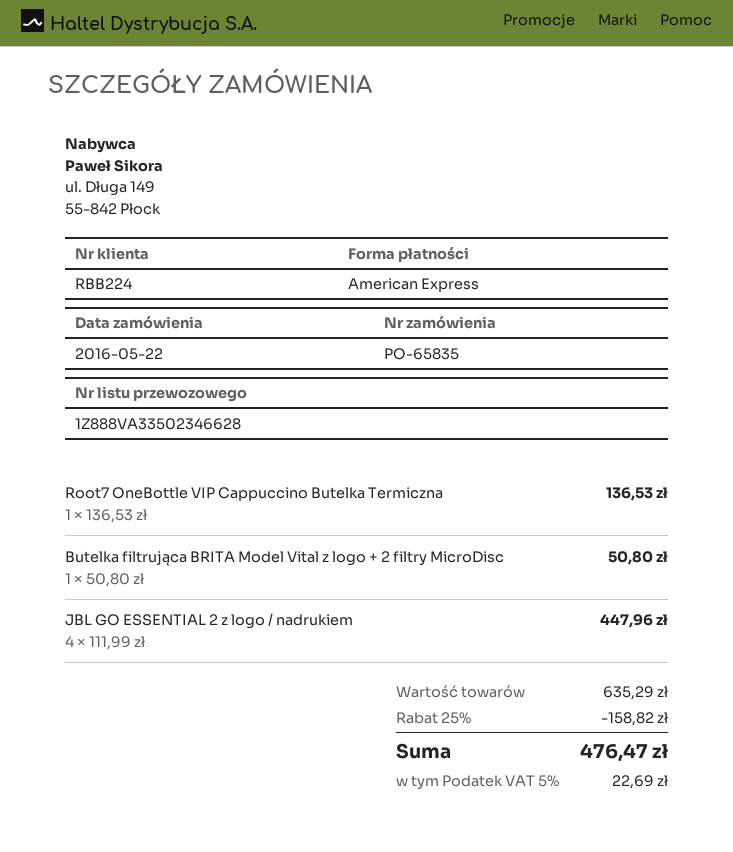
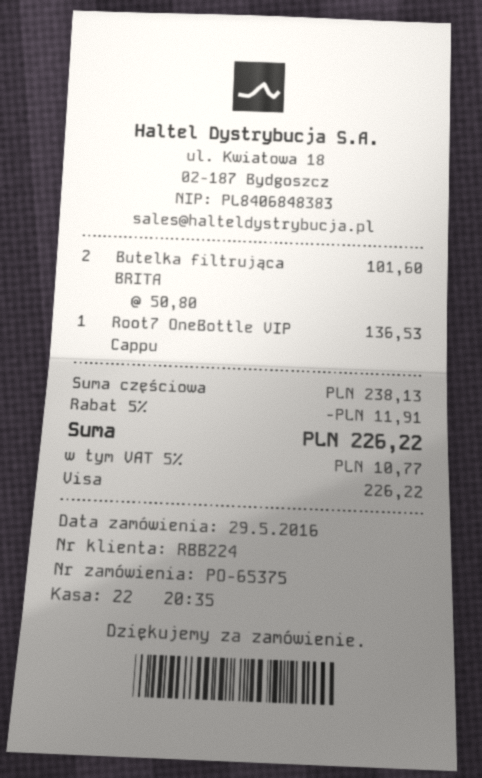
order number: PO-65835 -> PO-65375
order date: 2016-05-22 -> 2016-05-29
payment method: American Express -> Visa
Butelka filtrująca BRITA Model Vital z logo + 2 filtry MicroDisc: 1 x 50.80 = 50.80 -> 2 x 50.80 = 101.60
JBL GO ESSENTIAL 2 z logo / nadrukiem: 4 x 111.99 = 447.96 -> none
subtotal: 635.29 -> 238.13
discount: 25% = 158.82 -> 5% = 11.91
tax: 5% = 22.69 -> 5% = 10.77
total: 476.47 -> 226.22

